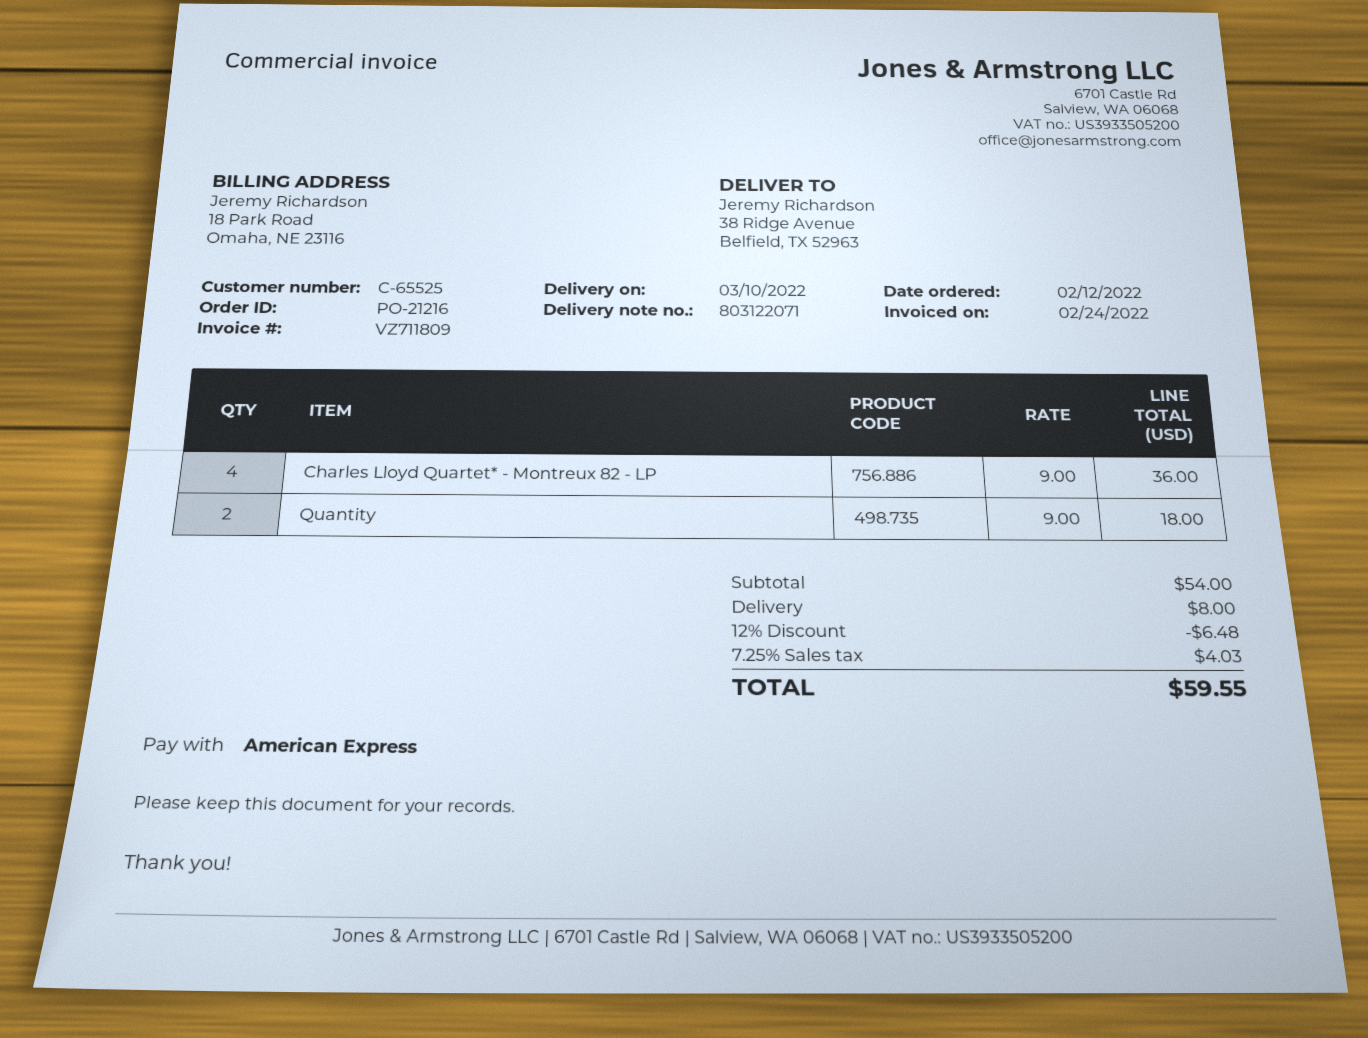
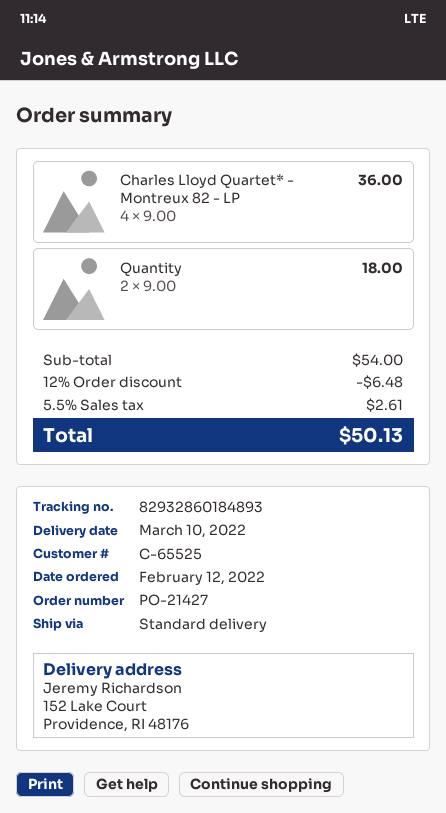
order number: PO-21216 -> PO-21427
ship to: 38 Ridge Avenue, Belfield, TX 52963 -> 152 Lake Court, Providence, RI 48176
shipping: 8.00 -> none
tax: 7.25% = 4.03 -> 5.5% = 2.61
total: 59.55 -> 50.13

